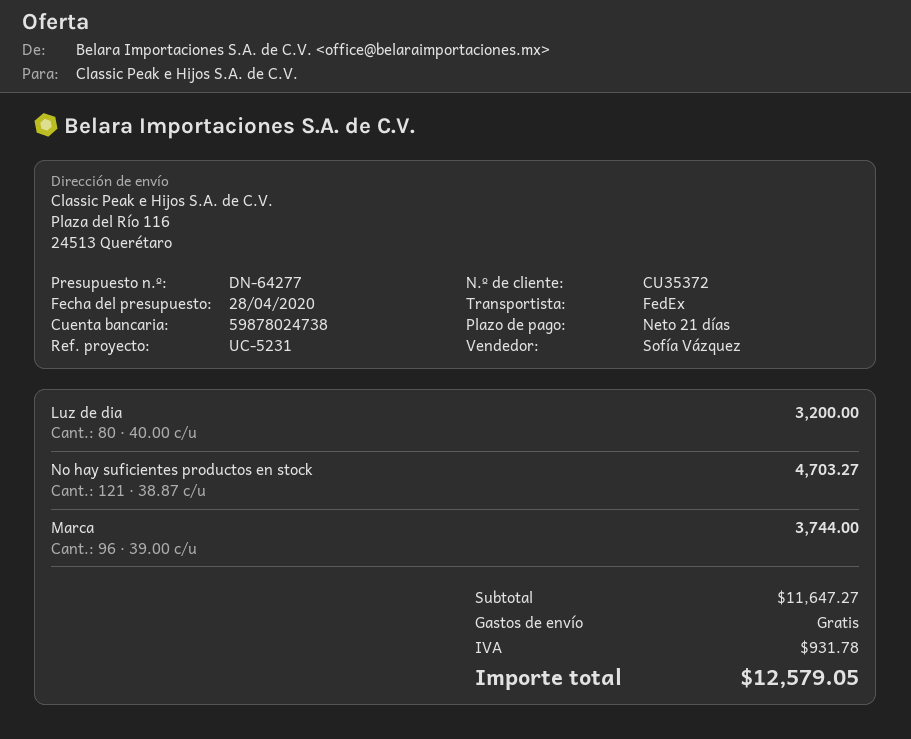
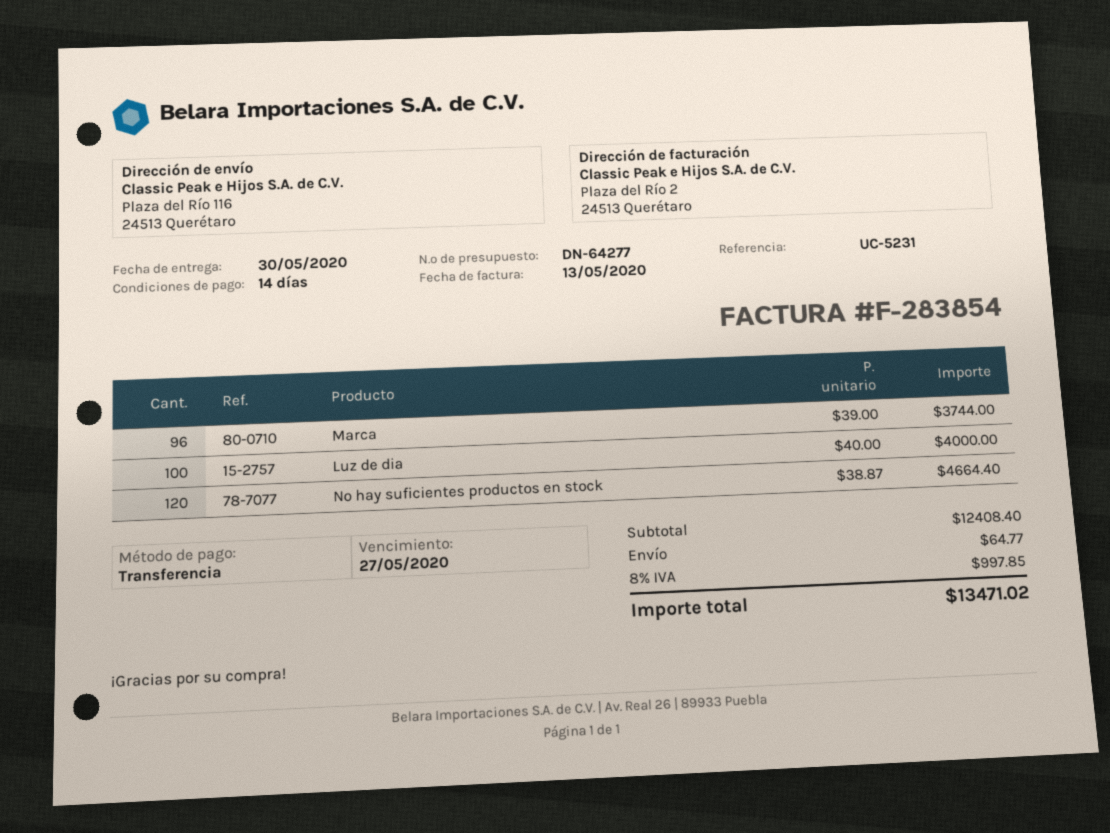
payment terms: 21 days -> 14 days
Luz de dia: 80 x 40.00 = 3200.00 -> 100 x 40.00 = 4000.00
No hay suficientes productos en stock: 121 x 38.87 = 4703.27 -> 120 x 38.87 = 4664.40
subtotal: 11647.27 -> 12408.40
shipping: 0.00 -> 64.77
tax: 931.78 -> 997.85
total: 12579.05 -> 13471.02

